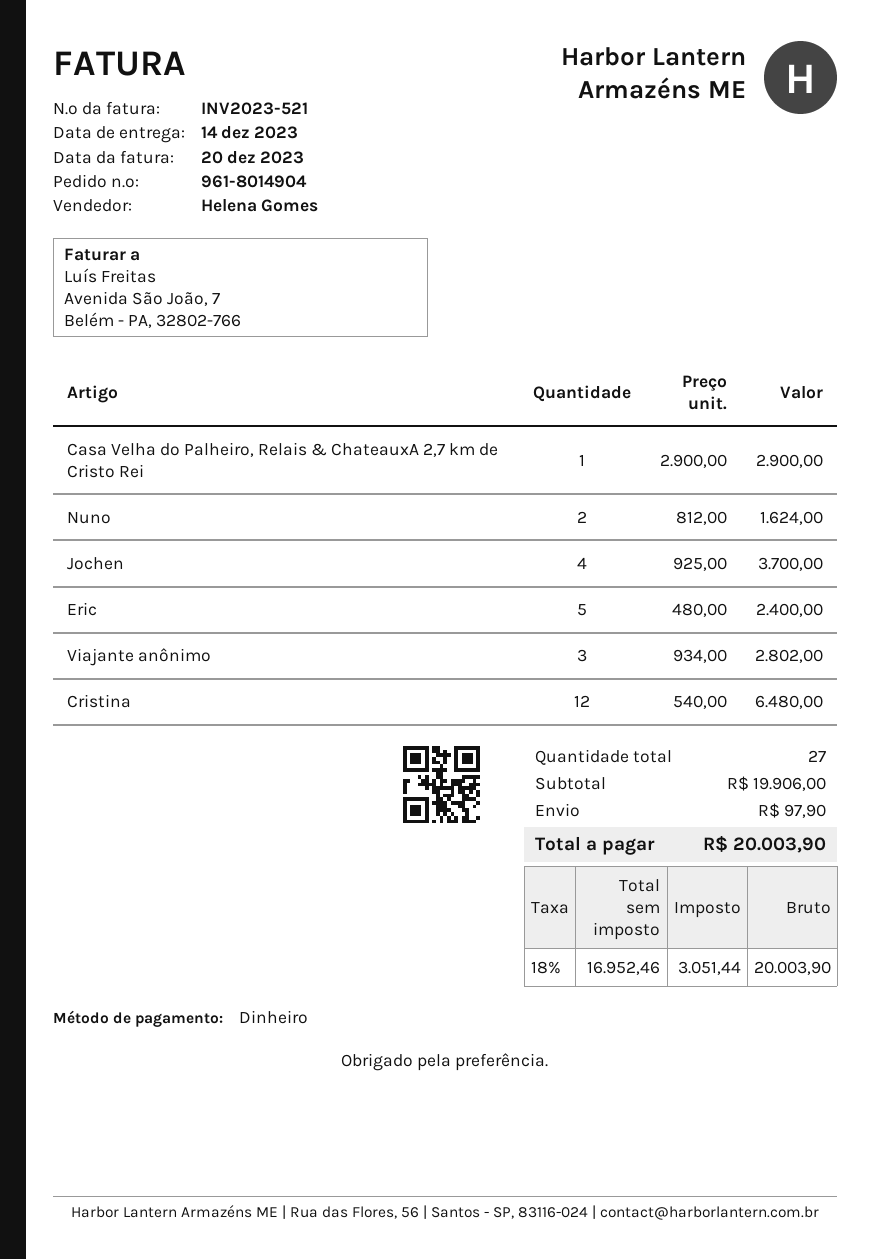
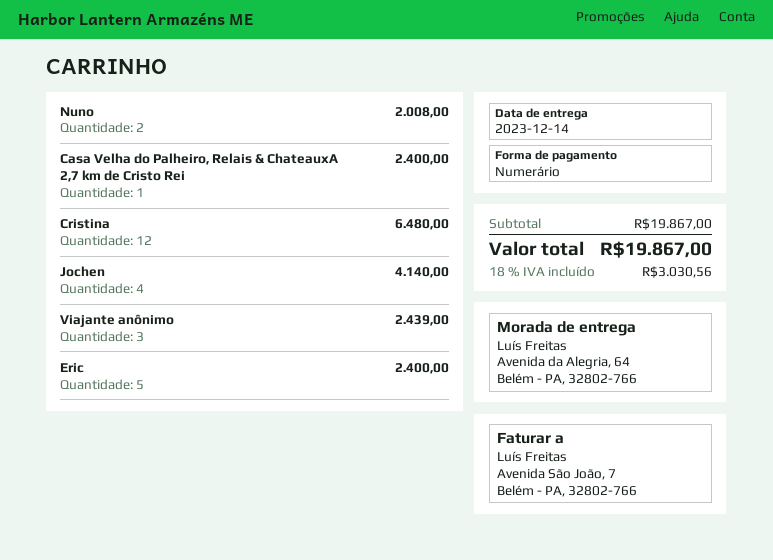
Casa Velha do Palheiro, Relais & ChateauxA 2,7 km de Cristo Rei: 1 for 2900.00 -> 1 for 2400.00
Nuno: 2 for 1624.00 -> 2 for 2008.00
Jochen: 4 for 3700.00 -> 4 for 4140.00
Viajante anônimo: 3 for 2802.00 -> 3 for 2439.00
subtotal: 19906.00 -> 19867.00
shipping: 97.90 -> none
tax: 18% = 3051.44 -> 18% = 3030.56
total: 20003.90 -> 19867.00

